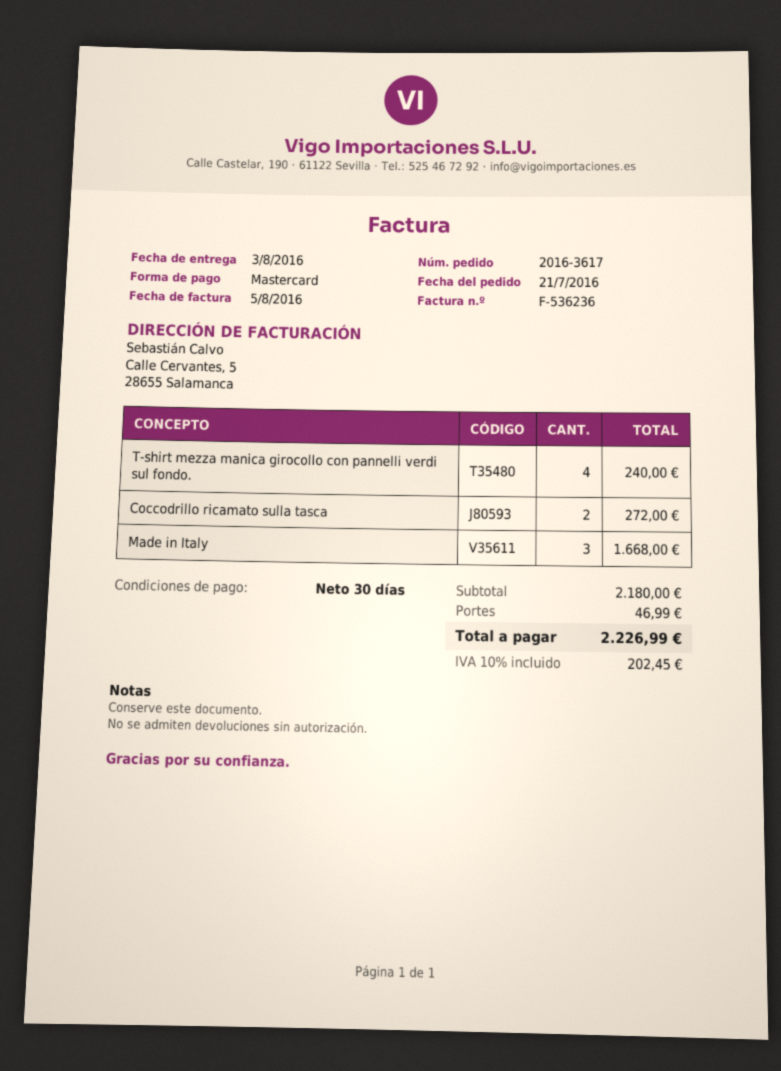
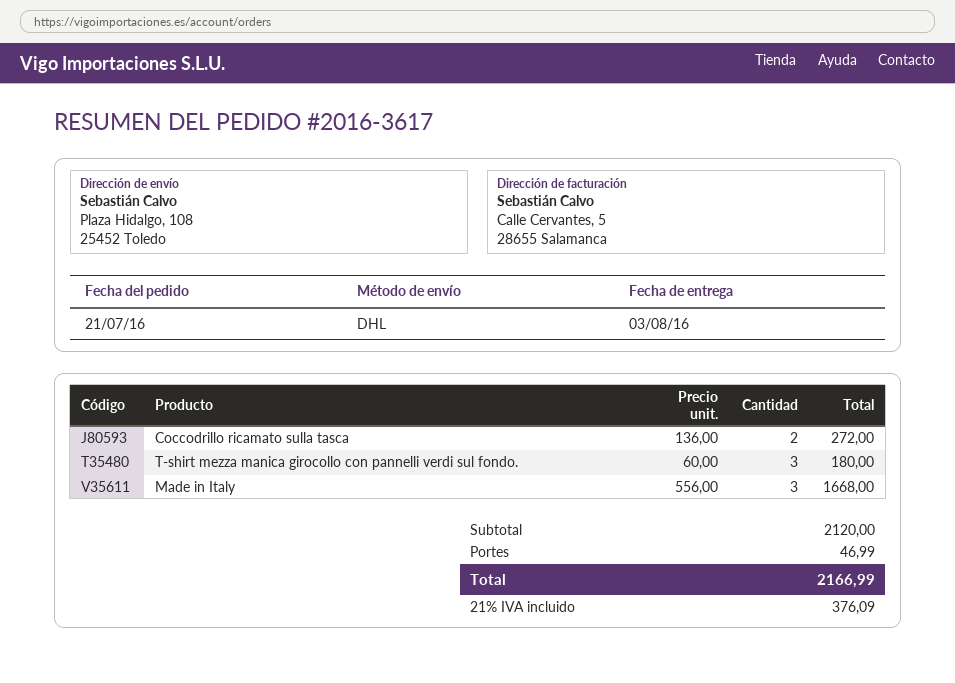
T-shirt mezza manica girocollo con pannelli verdi sul fondo.: 4 for 240.00 -> 3 for 180.00
subtotal: 2180.00 -> 2120.00
tax: 10% = 202.45 -> 21% = 376.09
total: 2226.99 -> 2166.99

